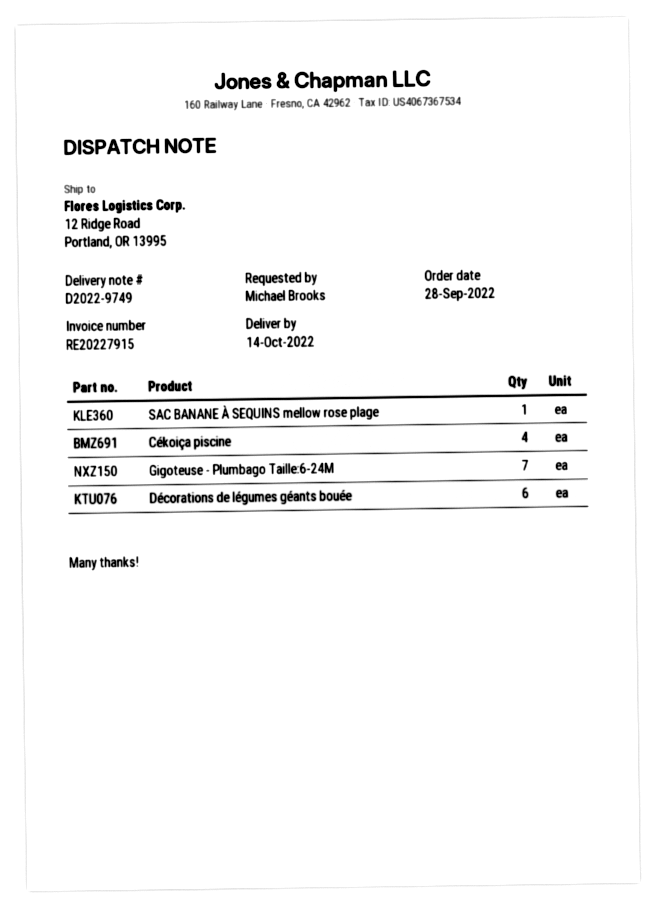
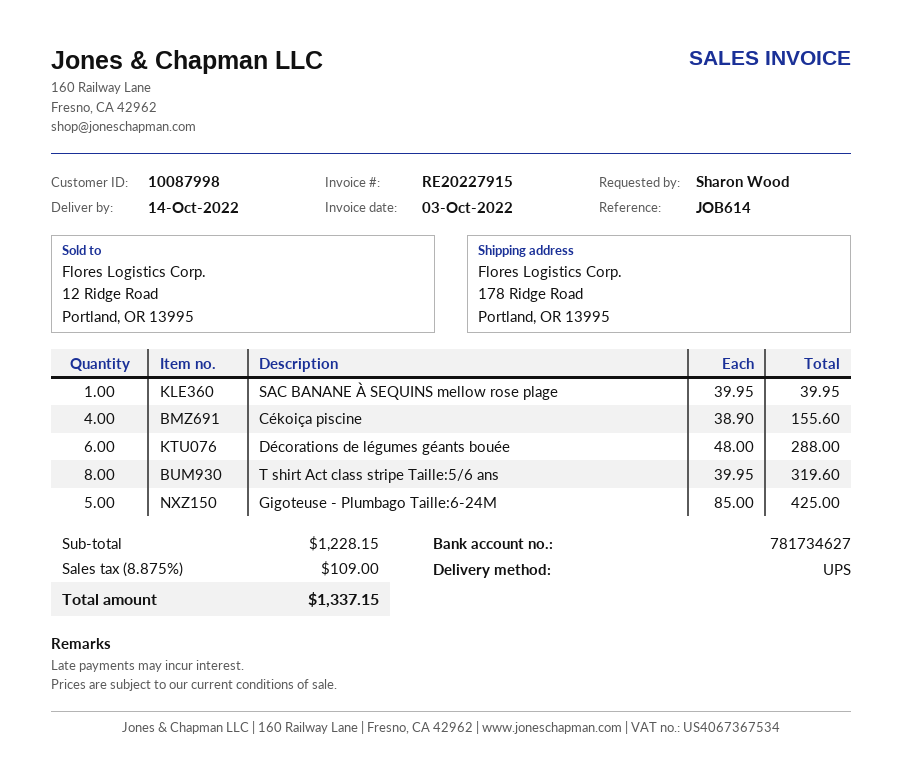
ordered by: Michael Brooks -> Sharon Wood
ship to: 12 Ridge Road, Portland, OR 13995 -> 178 Ridge Road, Portland, OR 13995
Gigoteuse - Plumbago Taille:6-24M: 7 -> 5
T shirt Act class stripe Taille:5/6 ans: none -> 8

